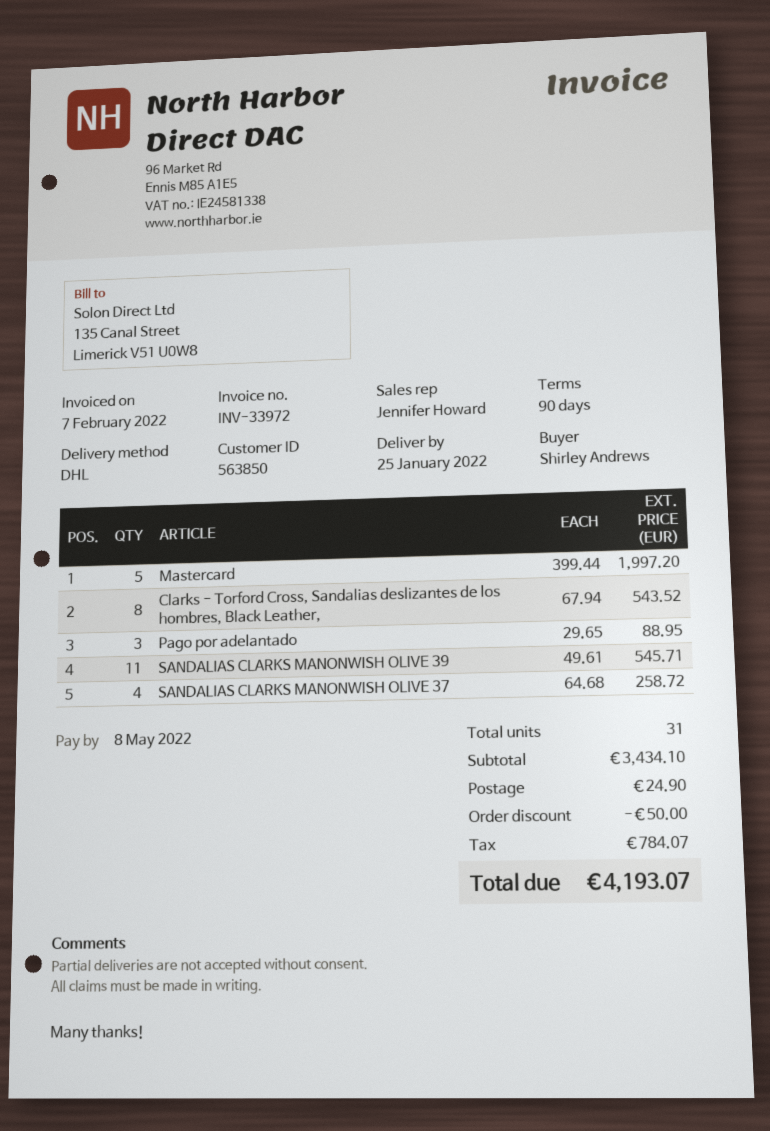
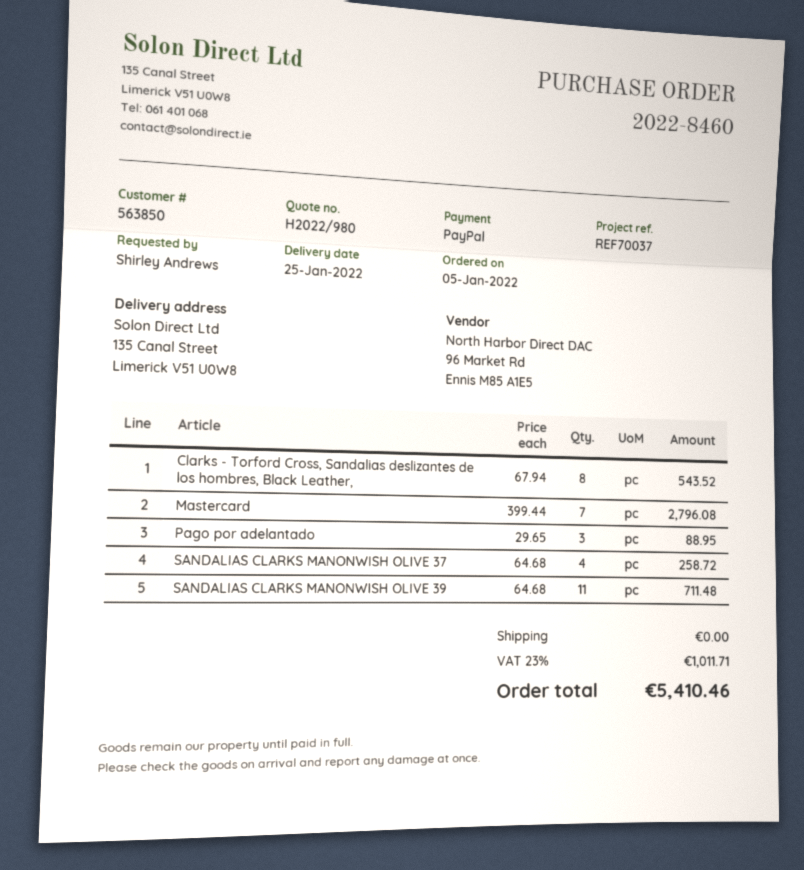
Mastercard: 5 x 399.44 = 1997.20 -> 7 x 399.44 = 2796.08
SANDALIAS CLARKS MANONWISH OLIVE 39: 11 x 49.61 = 545.71 -> 11 x 64.68 = 711.48
discount: 50.00 -> none
shipping: 24.90 -> 0.00
tax: 784.07 -> 1011.71
total: 4193.07 -> 5410.46

